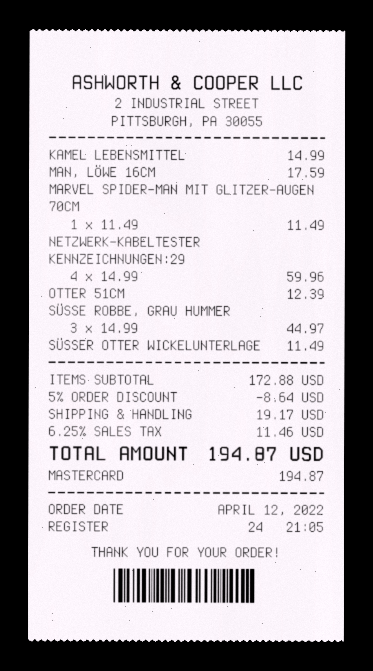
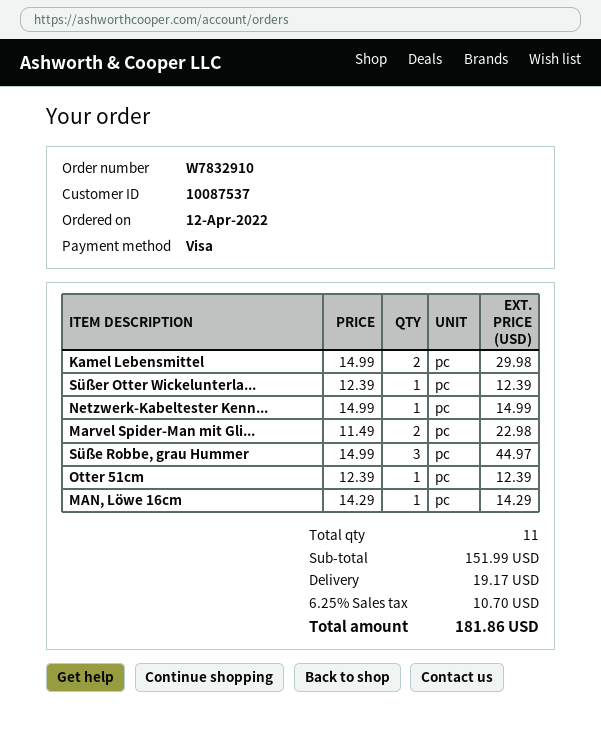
payment method: Mastercard -> Visa
KAMEL LEBENSMITTEL: 1 x 14.99 = 14.99 -> 2 x 14.99 = 29.98
MAN, LÖWE 16CM: 1 x 17.59 = 17.59 -> 1 x 14.29 = 14.29
MARVEL SPIDER-MAN MIT GLITZER-AUGEN 70CM: 1 x 11.49 = 11.49 -> 2 x 11.49 = 22.98
NETZWERK-KABELTESTER KENNZEICHNUNGEN:29: 4 x 14.99 = 59.96 -> 1 x 14.99 = 14.99
SÜSSER OTTER WICKELUNTERLAGE: 1 x 11.49 = 11.49 -> 1 x 12.39 = 12.39
subtotal: 172.88 -> 151.99
discount: 5% = 8.64 -> none
tax: 6.25% = 11.46 -> 6.25% = 10.70
total: 194.87 -> 181.86

